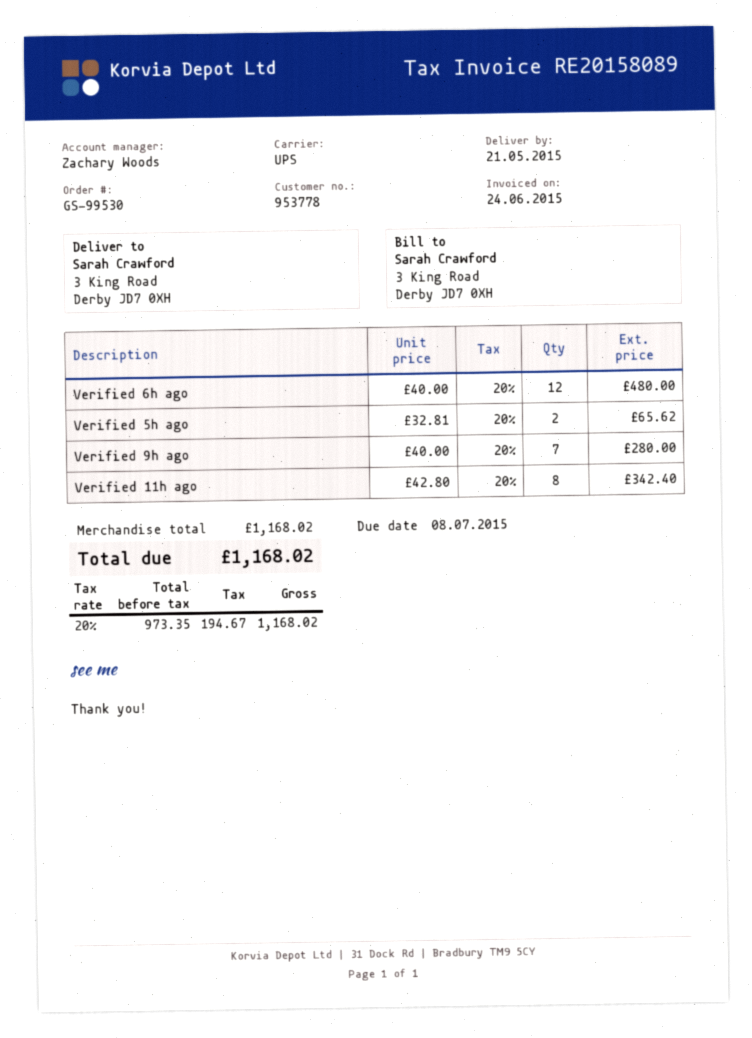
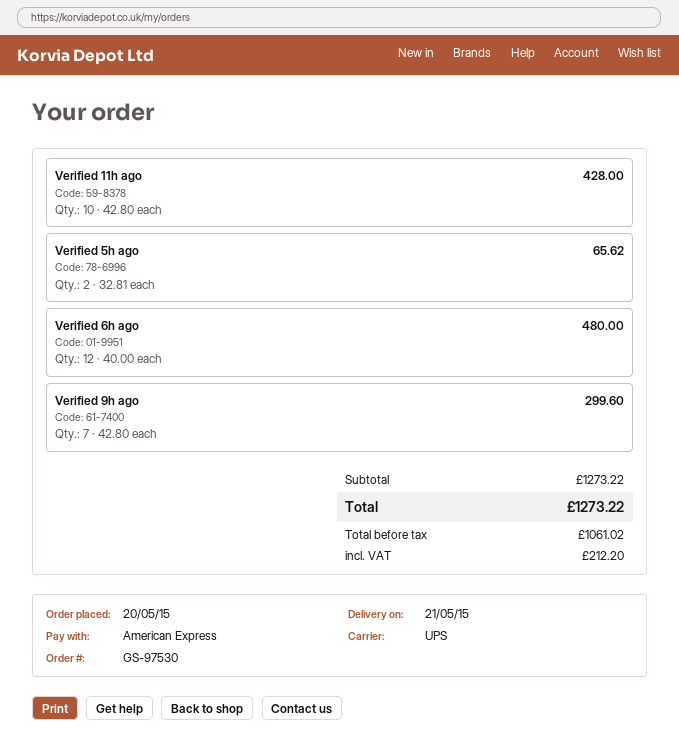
order number: GS-99530 -> GS-97530
Verified 9h ago: 7 x 40.00 = 280.00 -> 7 x 42.80 = 299.60
Verified 11h ago: 8 x 42.80 = 342.40 -> 10 x 42.80 = 428.00
subtotal: 1168.02 -> 1273.22
net: 973.35 -> 1061.02
tax: 194.67 -> 212.20
total: 1168.02 -> 1273.22

